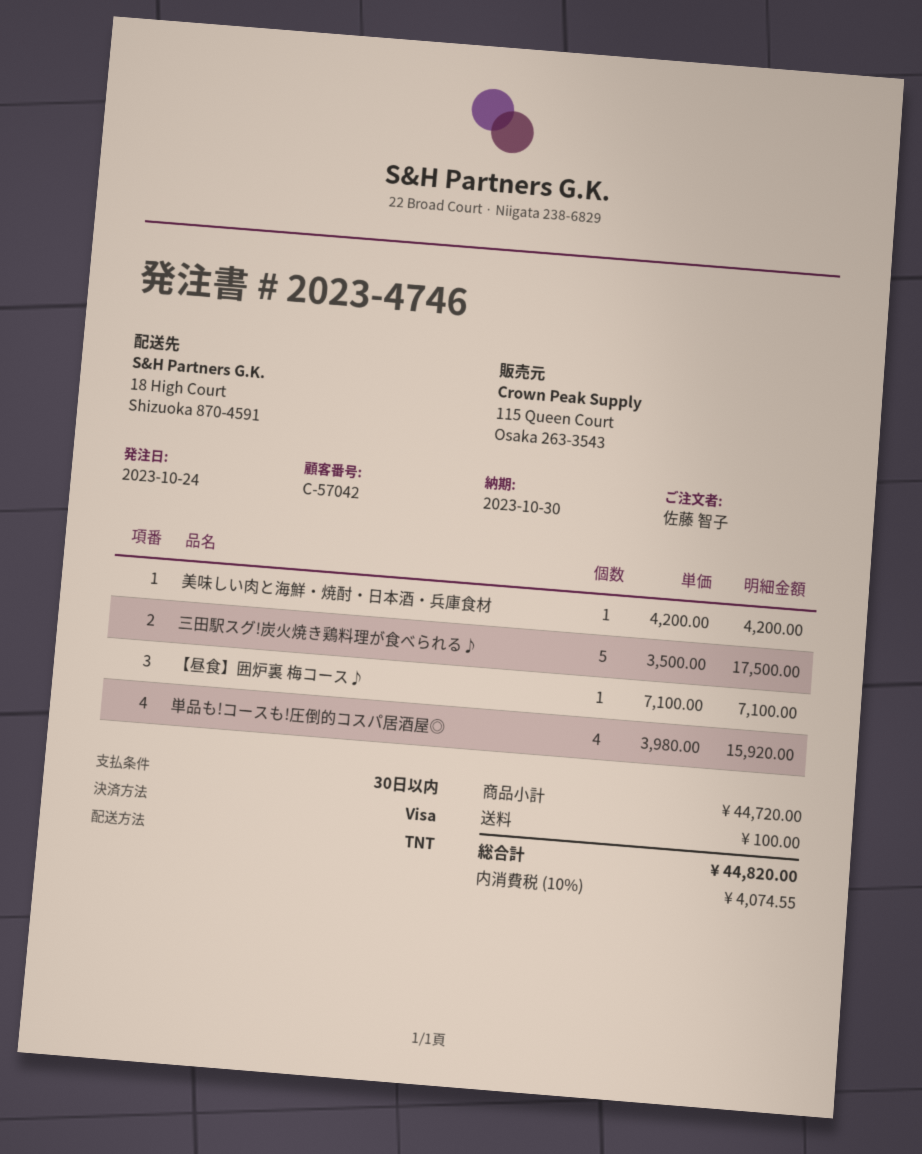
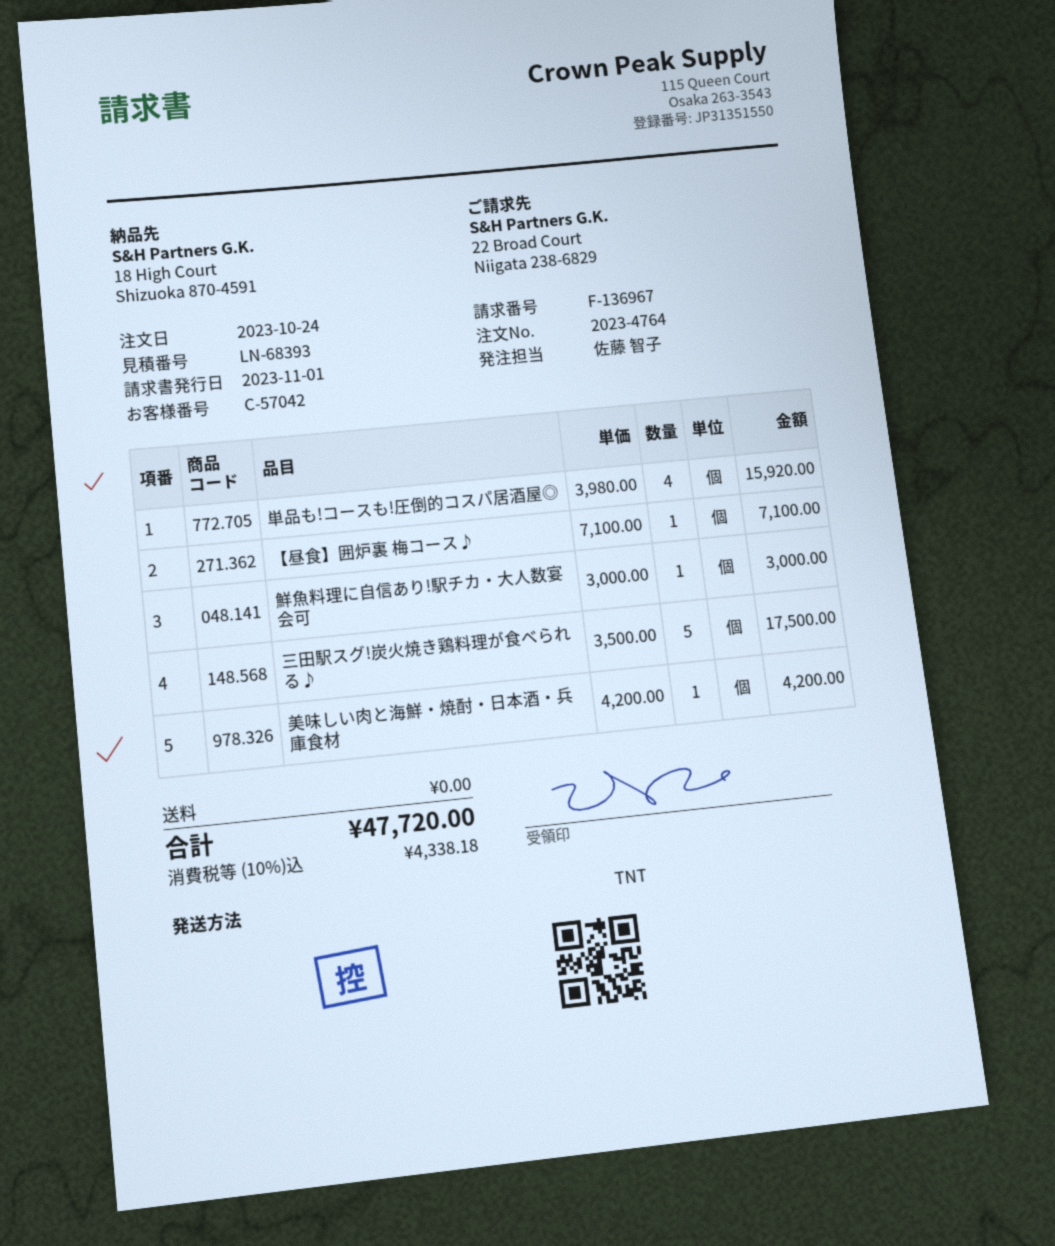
order number: 2023-4746 -> 2023-4764
鮮魚料理に自信あり!駅チカ・大人数宴会可: none -> 1 x 3000.00 = 3000.00
shipping: 100.00 -> 0.00
tax: 10% = 4074.55 -> 10% = 4338.18
total: 44820.00 -> 47720.00

